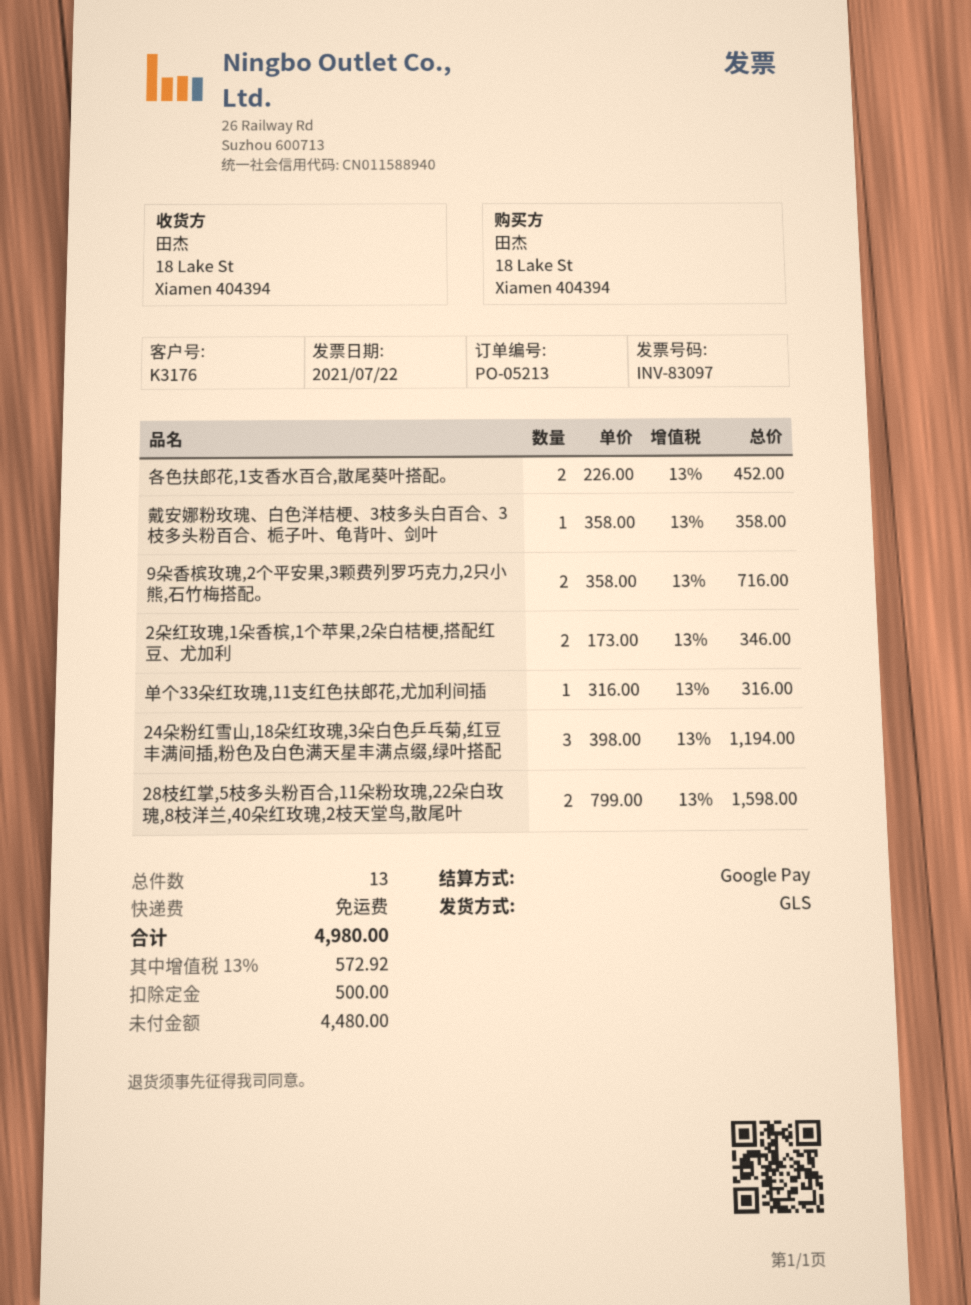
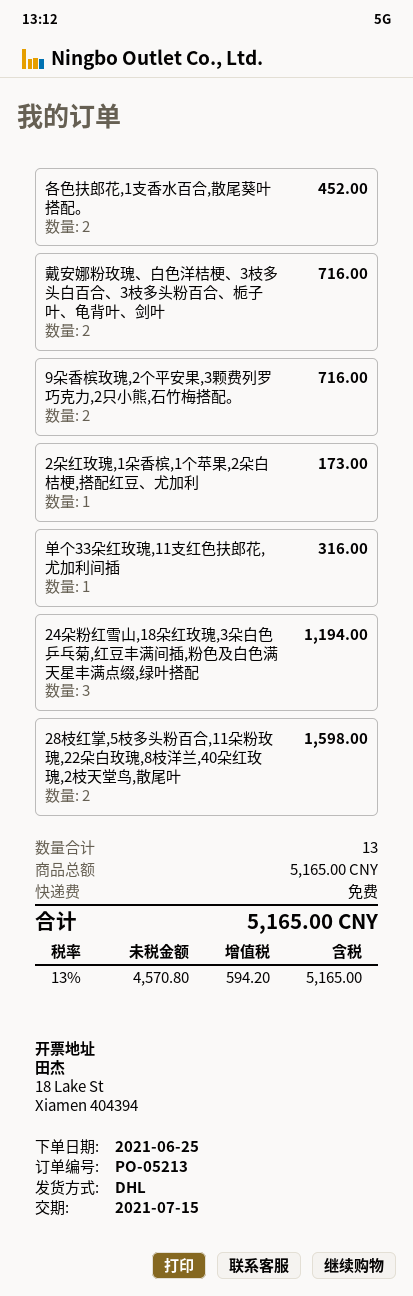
shipping method: GLS -> DHL
戴安娜粉玫瑰、白色洋桔梗、3枝多头白百合、3枝多头粉百合、栀子叶、龟背叶、剑叶: 1 for 358.00 -> 2 for 716.00
2朵红玫瑰,1朵香槟,1个苹果,2朵白桔梗,搭配红豆、尤加利: 2 for 346.00 -> 1 for 173.00
tax: 13% = 572.92 -> 13% = 594.20
total: 4980.00 -> 5165.00

